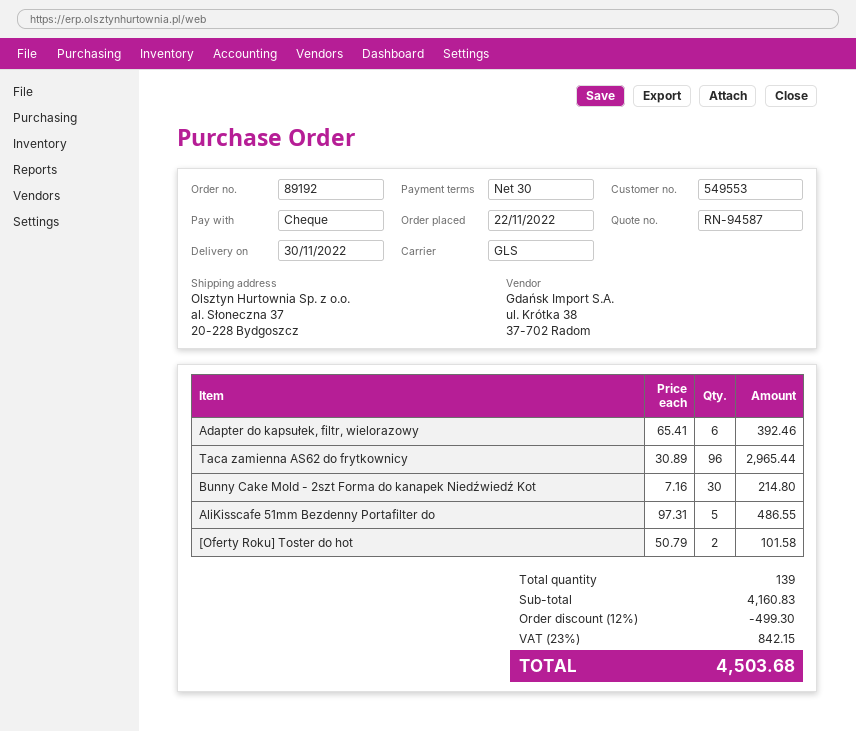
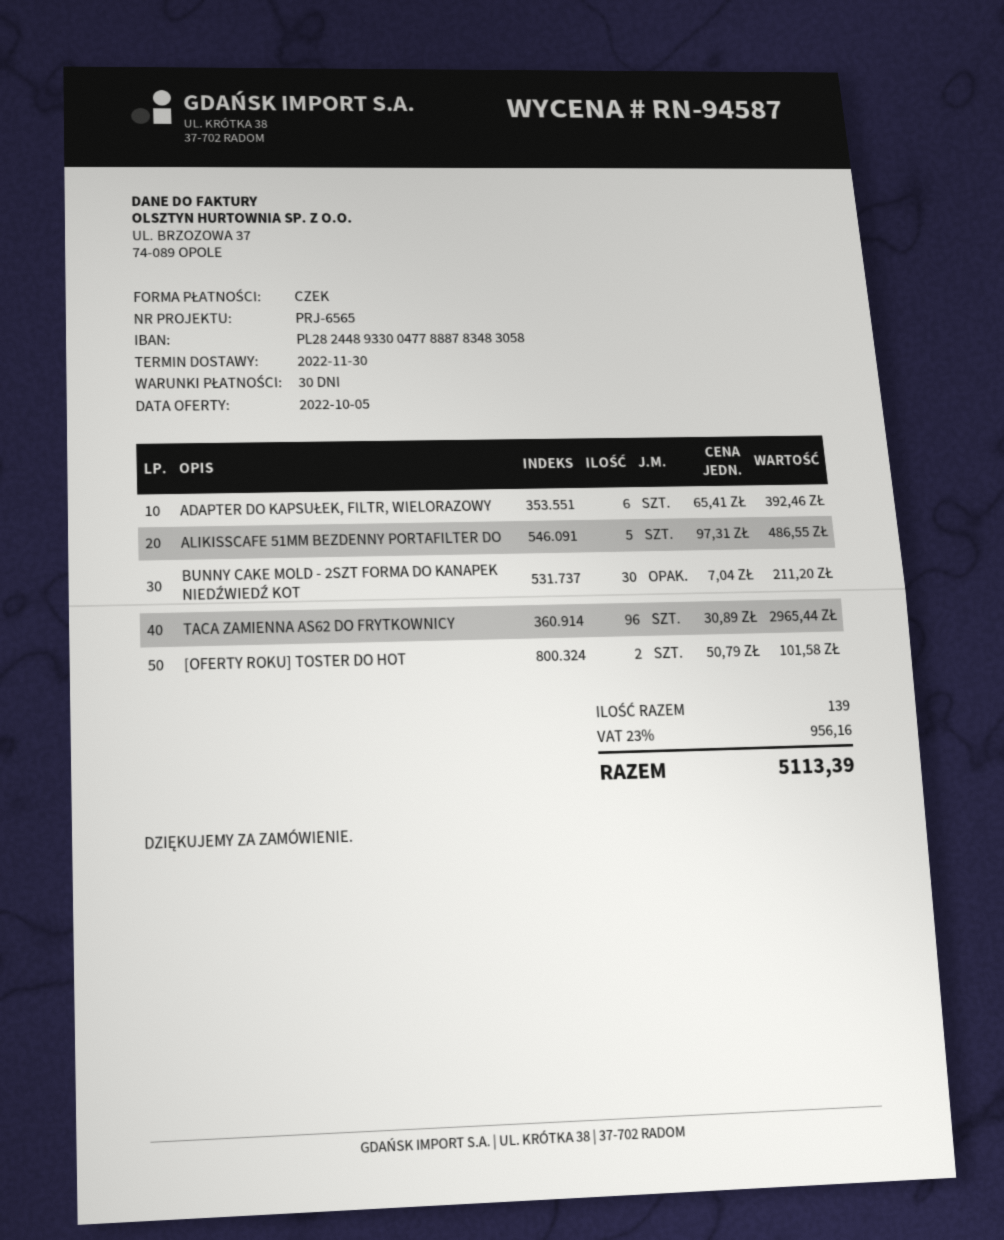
Bunny Cake Mold - 2szt Forma do kanapek Niedźwiedź Kot: 30 x 7.16 = 214.80 -> 30 x 7.04 = 211.20
discount: 12% = 499.30 -> none
tax: 23% = 842.15 -> 23% = 956.16
total: 4503.68 -> 5113.39

